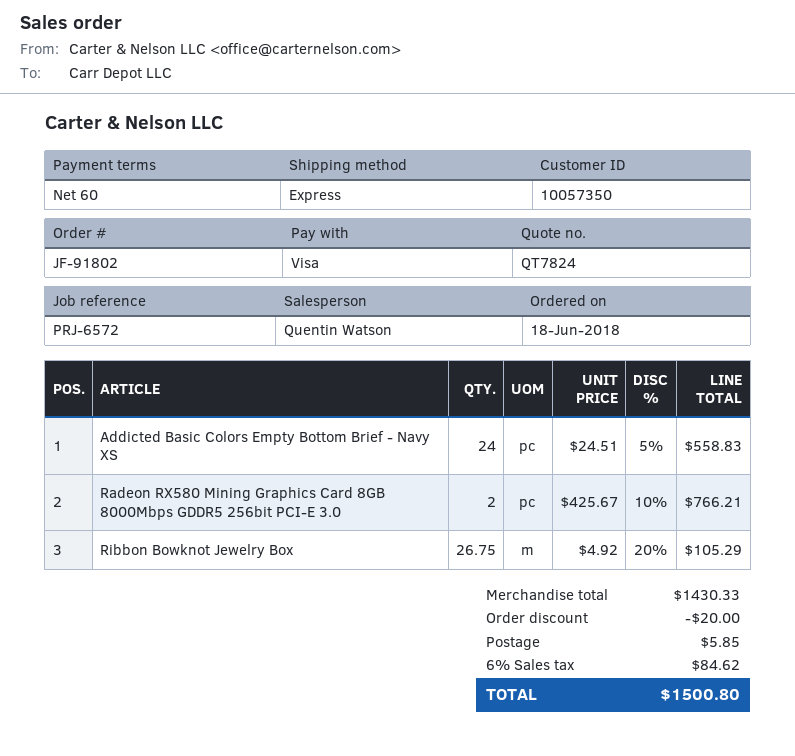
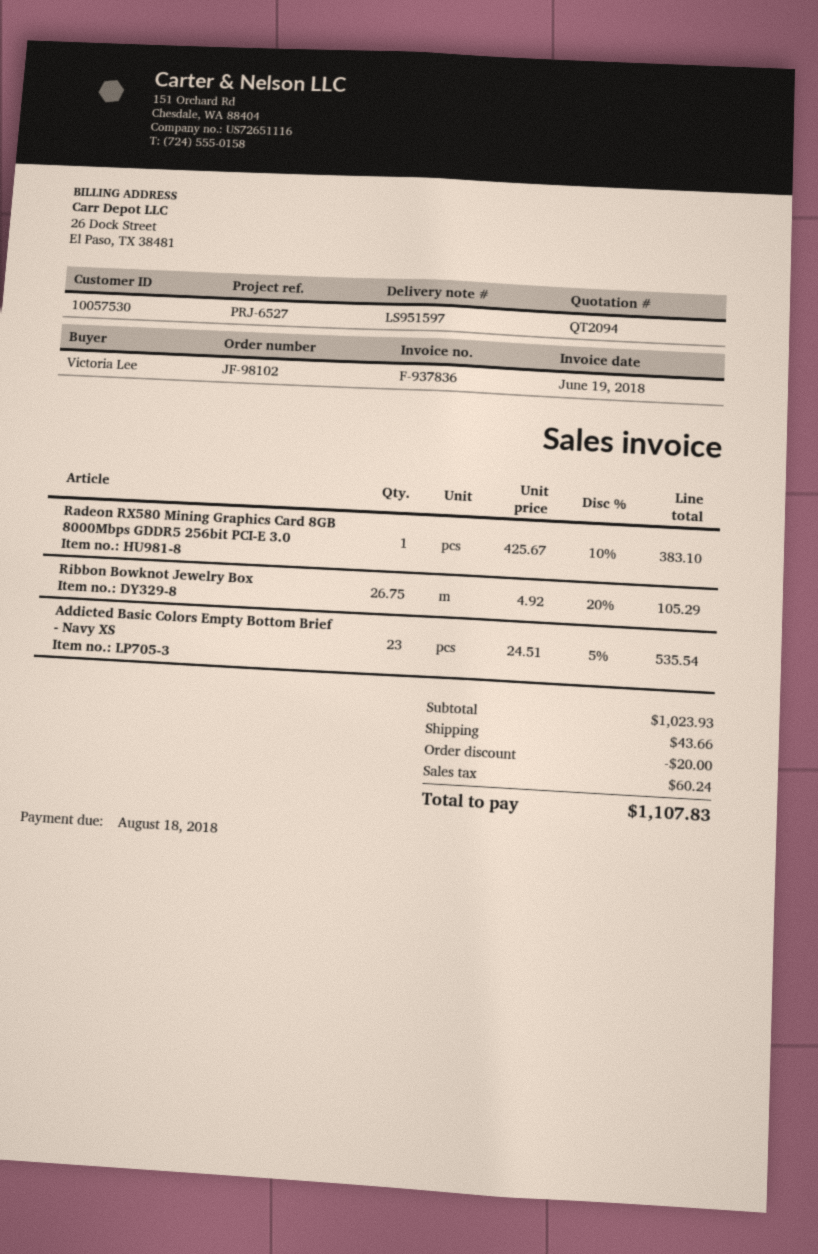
quote number: QT7824 -> QT2094
order number: JF-91802 -> JF-98102
customer number: 10057350 -> 10057530
reference: PRJ-6572 -> PRJ-6527
Addicted Basic Colors Empty Bottom Brief - Navy XS: 24 x 24.51 - 5% = 558.83 -> 23 x 24.51 - 5% = 535.54
Radeon RX580 Mining Graphics Card 8GB 8000Mbps GDDR5 256bit PCI-E 3.0: 2 x 425.67 - 10% = 766.21 -> 1 x 425.67 - 10% = 383.10
subtotal: 1430.33 -> 1023.93
shipping: 5.85 -> 43.66
tax: 84.62 -> 60.24
total: 1500.80 -> 1107.83

